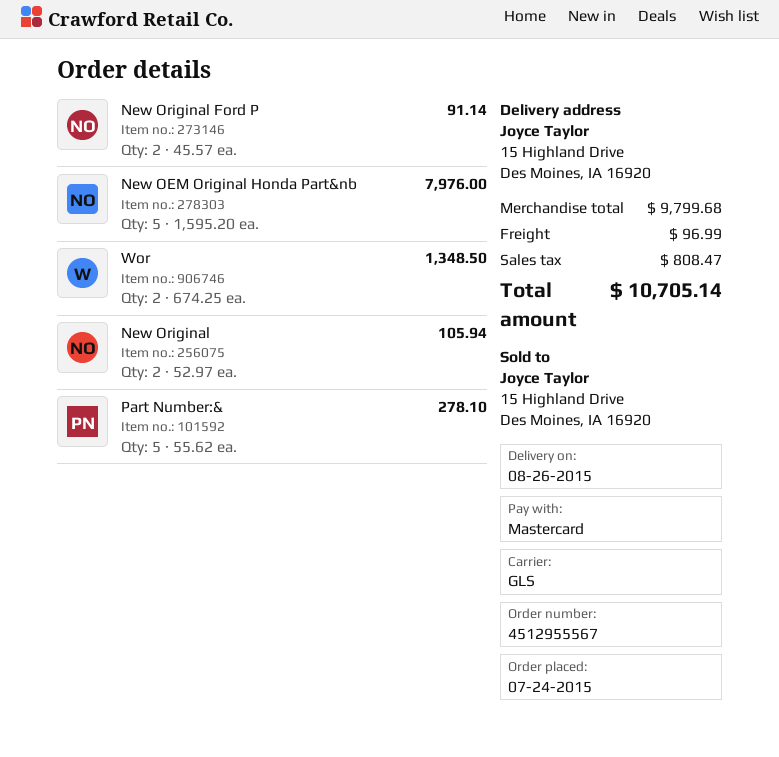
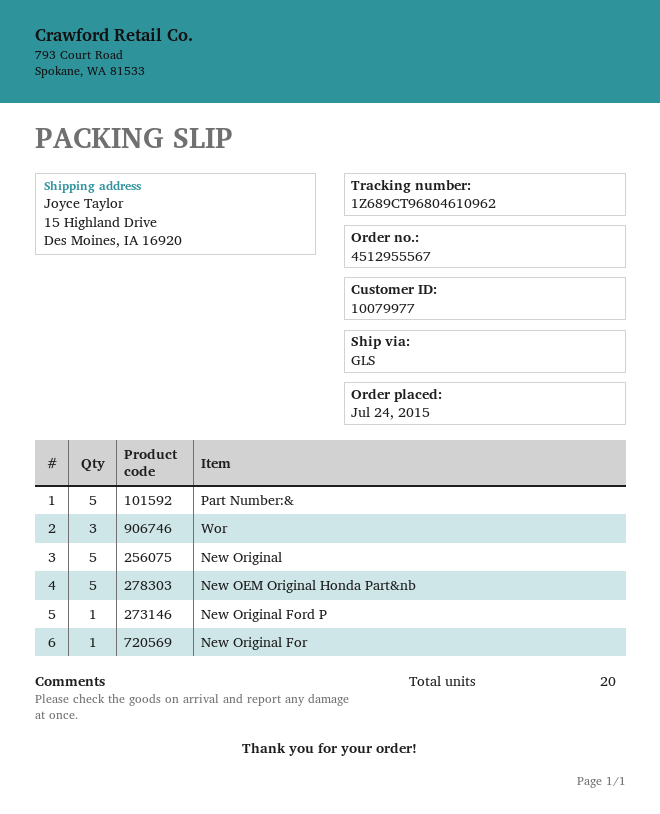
New Original Ford P: 2 -> 1
Wor: 2 -> 3
New Original: 2 -> 5
New Original For: none -> 1

